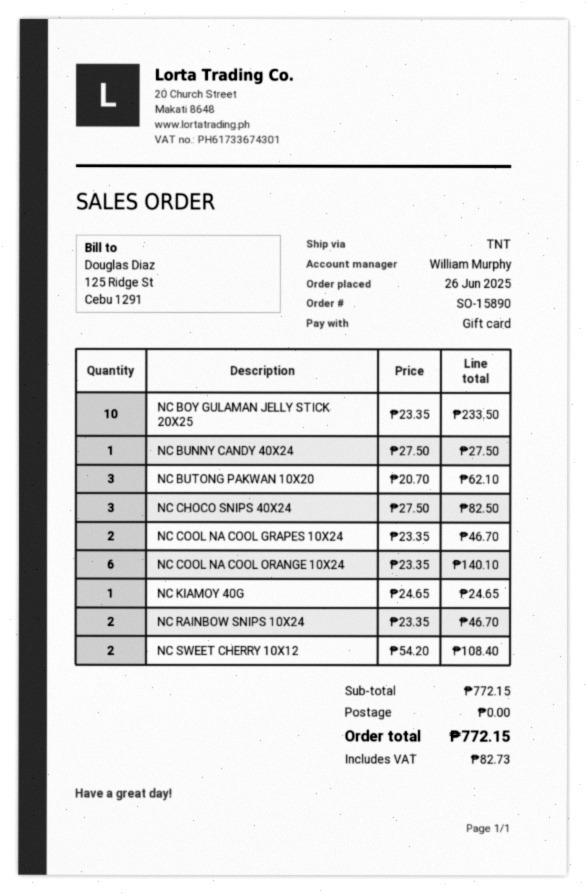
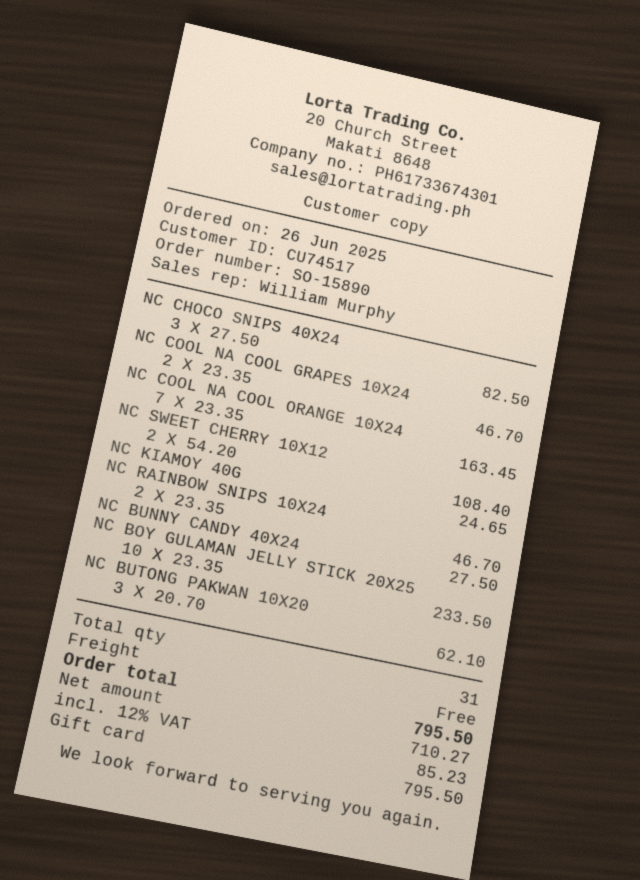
NC COOL NA COOL ORANGE 10X24: 6 x 23.35 = 140.10 -> 7 x 23.35 = 163.45
tax: 82.73 -> 85.23
total: 772.15 -> 795.50

